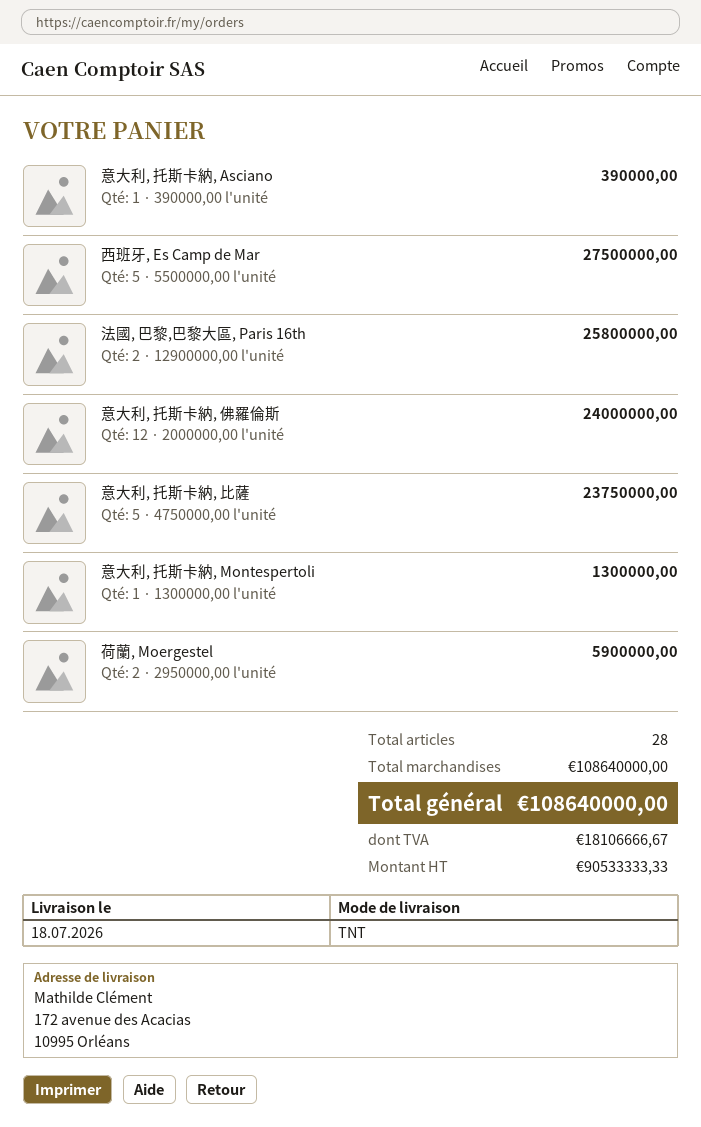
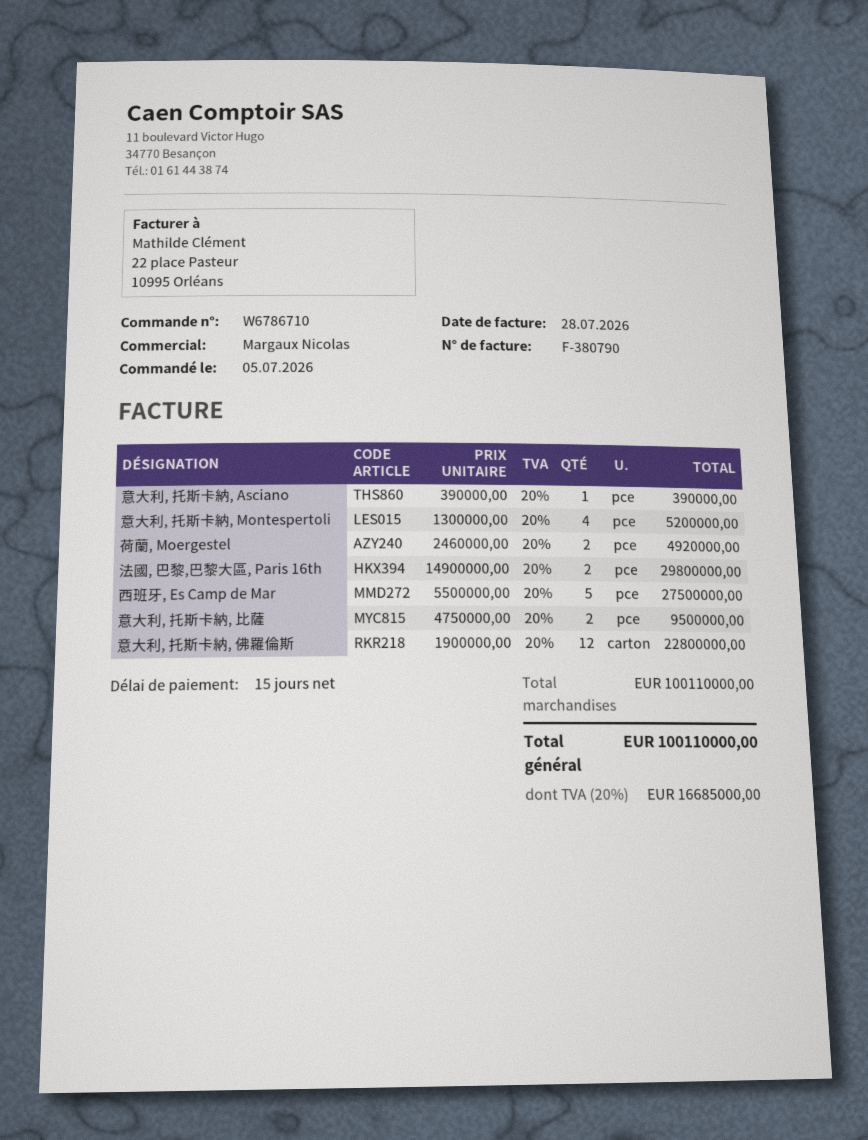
法國, 巴黎,巴黎大區, Paris 16th: 2 x 12900000.00 = 25800000.00 -> 2 x 14900000.00 = 29800000.00
意大利, 托斯卡納, 佛羅倫斯: 12 x 2000000.00 = 24000000.00 -> 12 x 1900000.00 = 22800000.00
意大利, 托斯卡納, 比薩: 5 x 4750000.00 = 23750000.00 -> 2 x 4750000.00 = 9500000.00
意大利, 托斯卡納, Montespertoli: 1 x 1300000.00 = 1300000.00 -> 4 x 1300000.00 = 5200000.00
荷蘭, Moergestel: 2 x 2950000.00 = 5900000.00 -> 2 x 2460000.00 = 4920000.00
subtotal: 108640000.00 -> 100110000.00
tax: 18106666.67 -> 16685000.00
total: 108640000.00 -> 100110000.00

